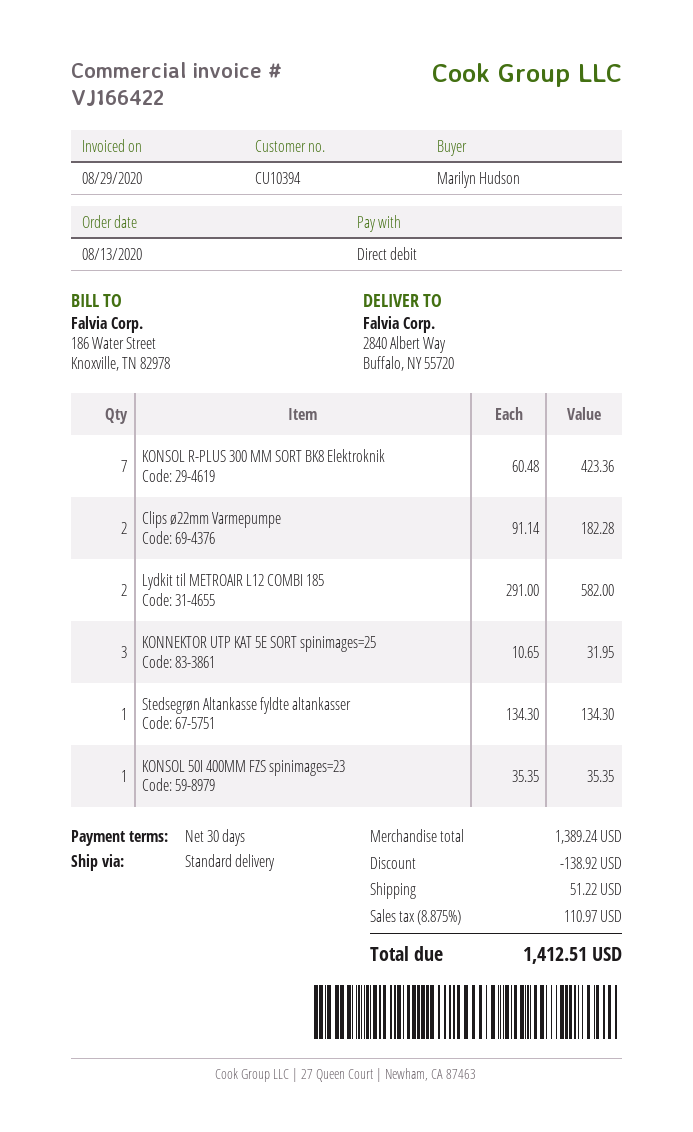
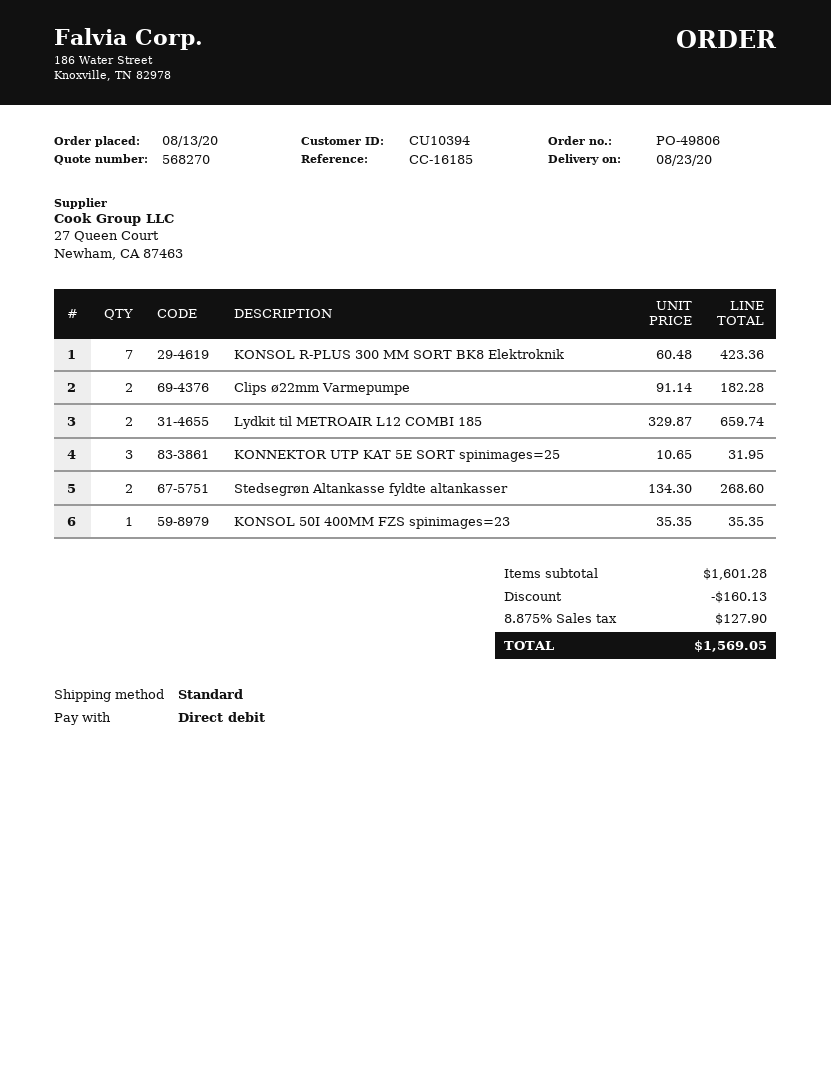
Lydkit til METROAIR L12 COMBI 185: 2 x 291.00 = 582.00 -> 2 x 329.87 = 659.74
Stedsegrøn Altankasse fyldte altankasser: 1 x 134.30 = 134.30 -> 2 x 134.30 = 268.60
subtotal: 1389.24 -> 1601.28
discount: 138.92 -> 160.13
shipping: 51.22 -> none
tax: 8.875% = 110.97 -> 8.875% = 127.90
total: 1412.51 -> 1569.05

